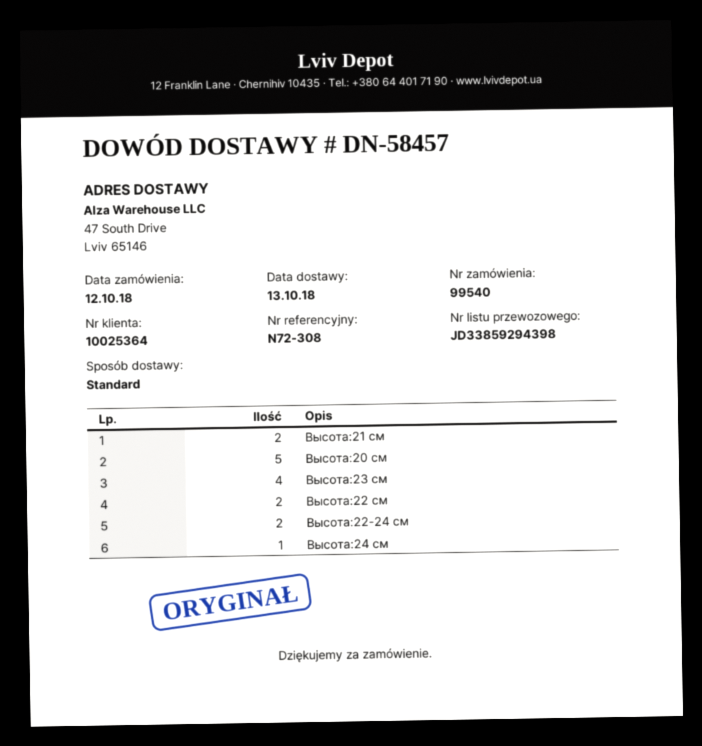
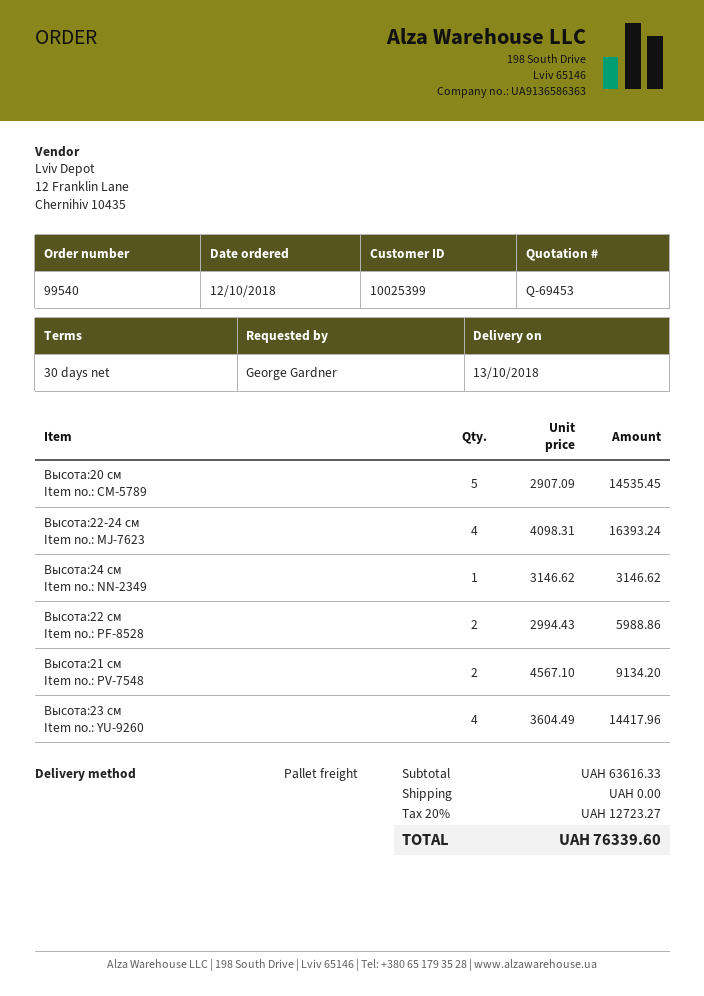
customer number: 10025364 -> 10025399
shipping method: standard -> pallet freight
Высота:22-24 см: 2 -> 4

